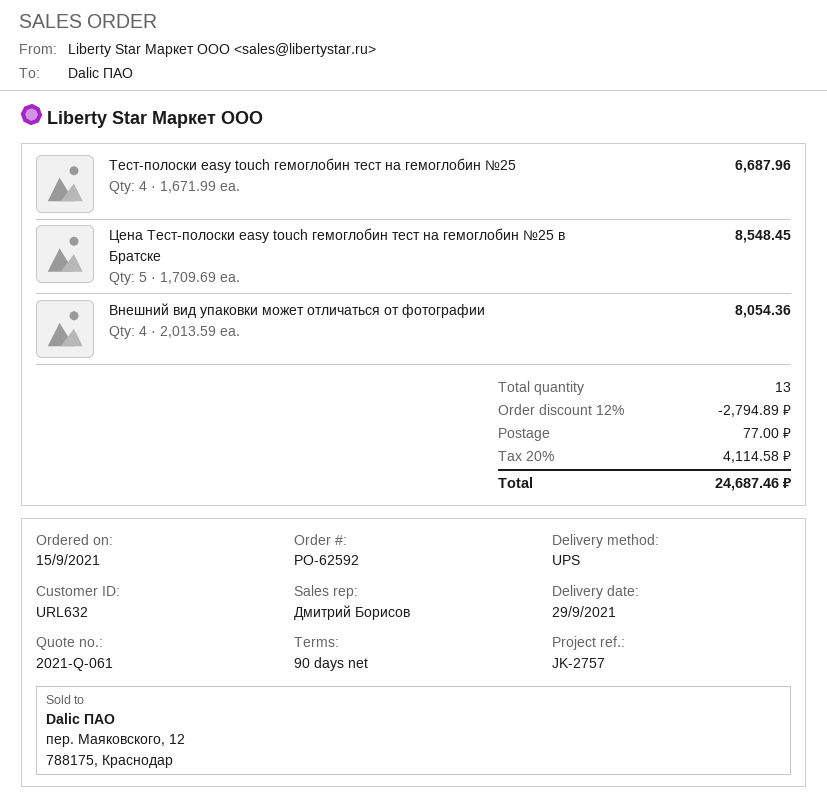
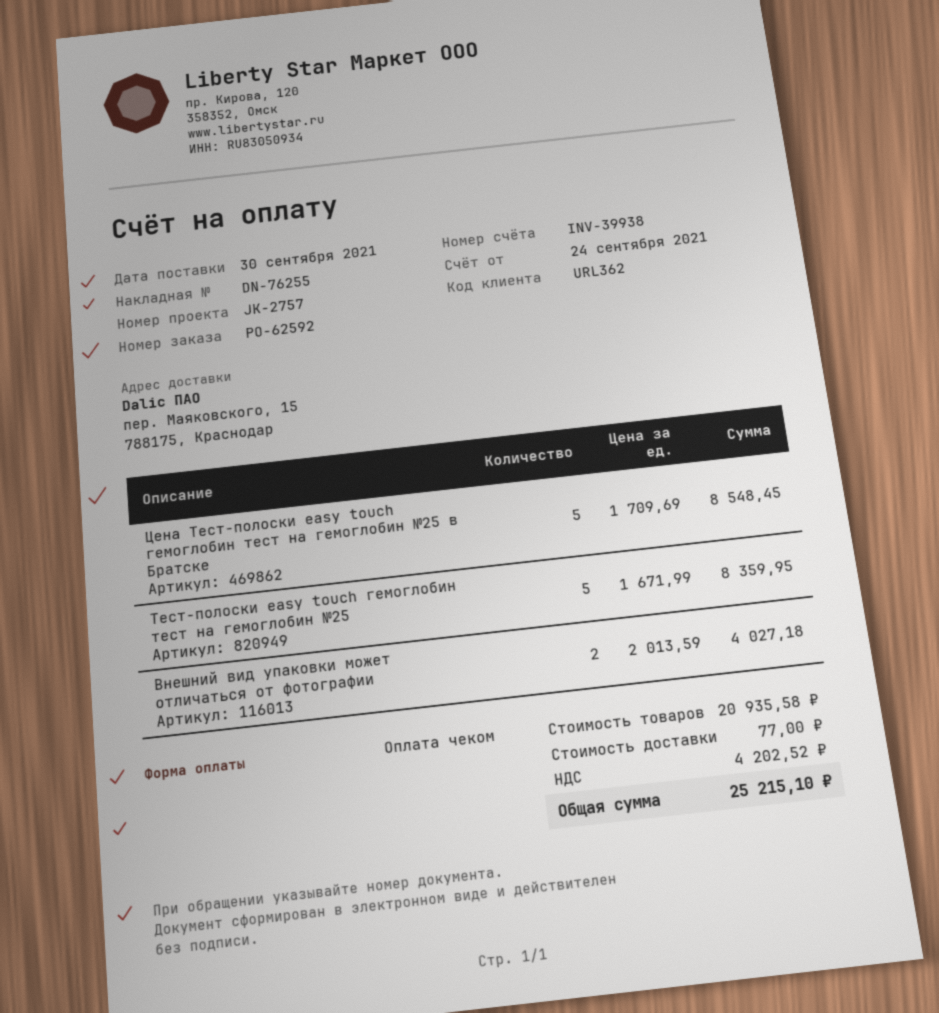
delivery date: 2021-09-29 -> 2021-09-30
customer number: URL632 -> URL362
Тест-полоски easy touch гемоглобин тест на гемоглобин №25: 4 x 1671.99 = 6687.96 -> 5 x 1671.99 = 8359.95
Внешний вид упаковки может отличаться от фотографии: 4 x 2013.59 = 8054.36 -> 2 x 2013.59 = 4027.18
discount: 12% = 2794.89 -> none
tax: 4114.58 -> 4202.52
total: 24687.46 -> 25215.10

